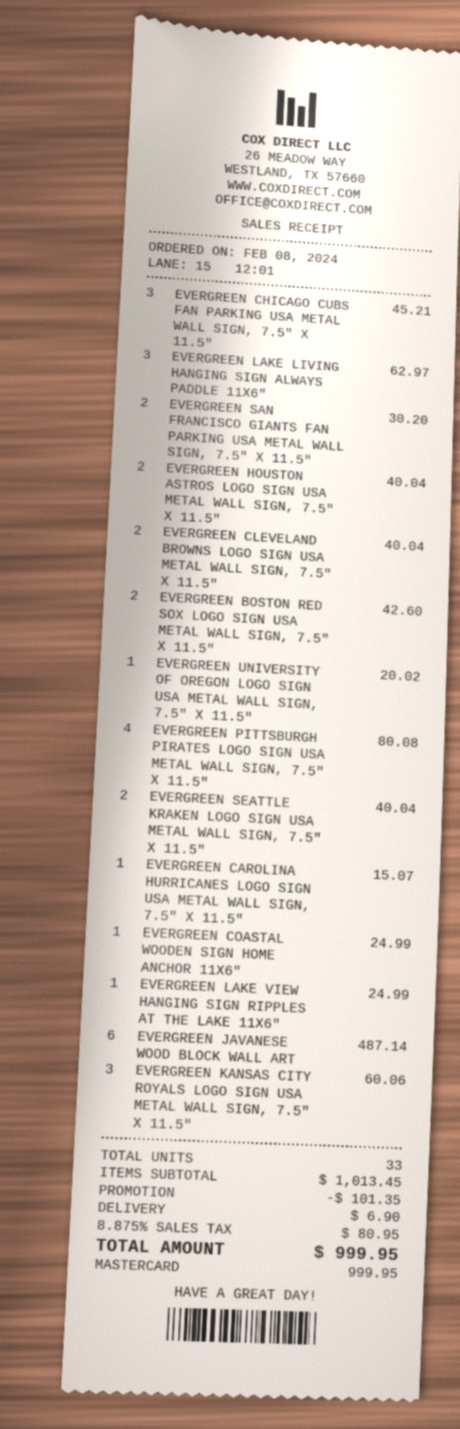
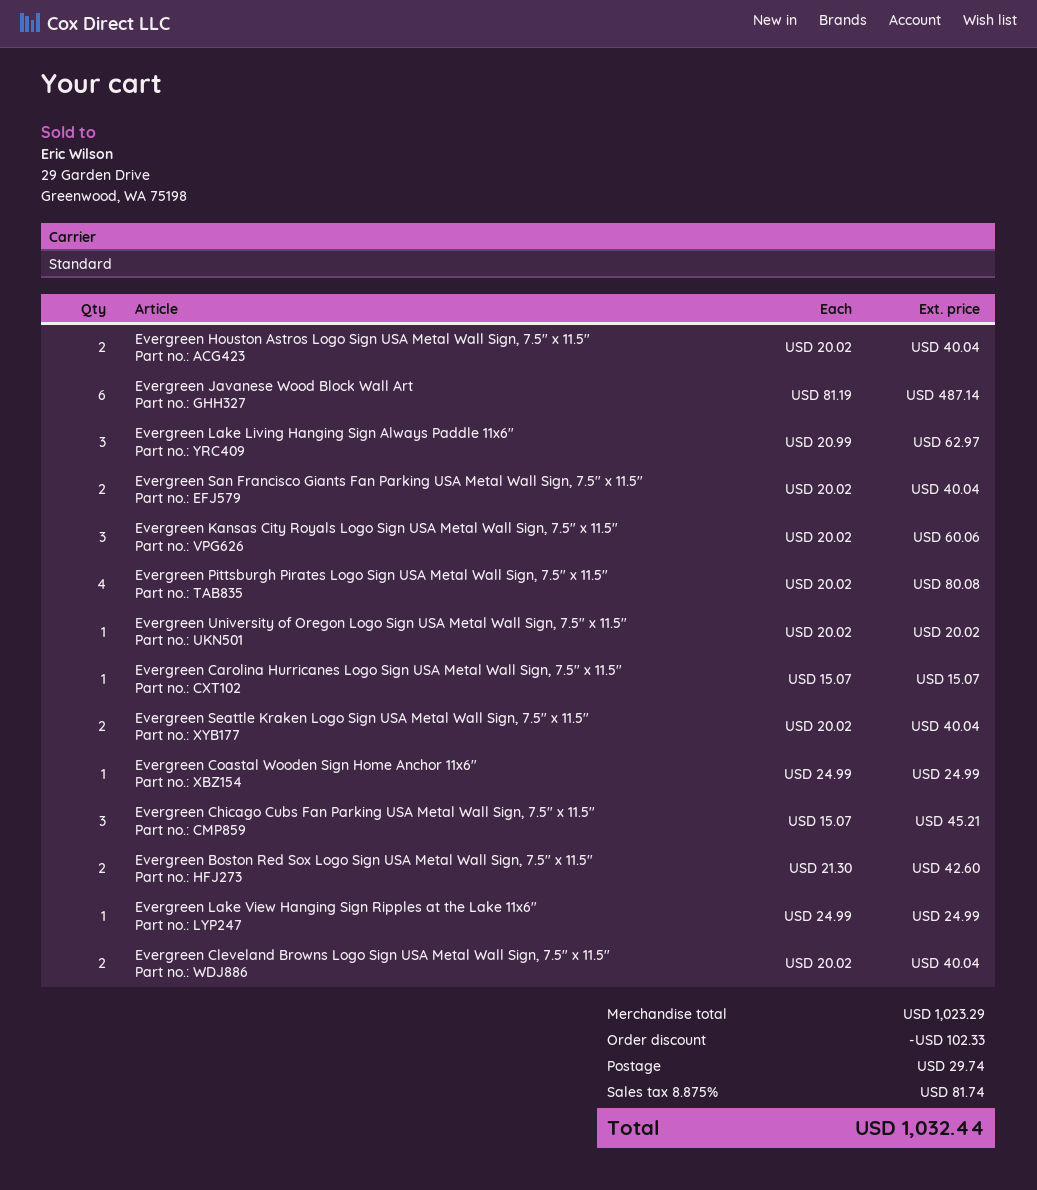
EVERGREEN SAN FRANCISCO GIANTS FAN PARKING USA METAL WALL SIGN, 7.5" X 11.5": 2 for 30.20 -> 2 for 40.04
subtotal: 1013.45 -> 1023.29
discount: 101.35 -> 102.33
shipping: 6.90 -> 29.74
tax: 8.875% = 80.95 -> 8.875% = 81.74
total: 999.95 -> 1032.44

